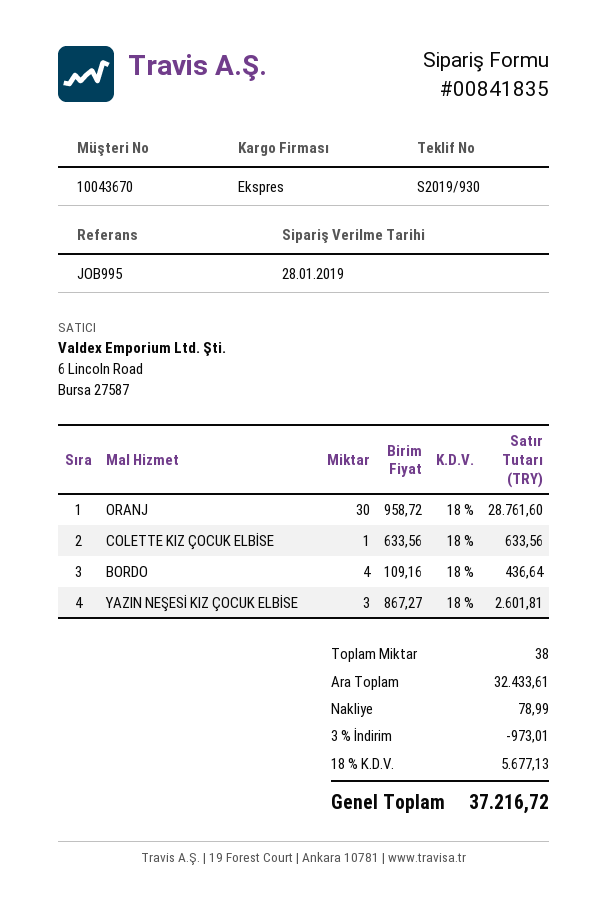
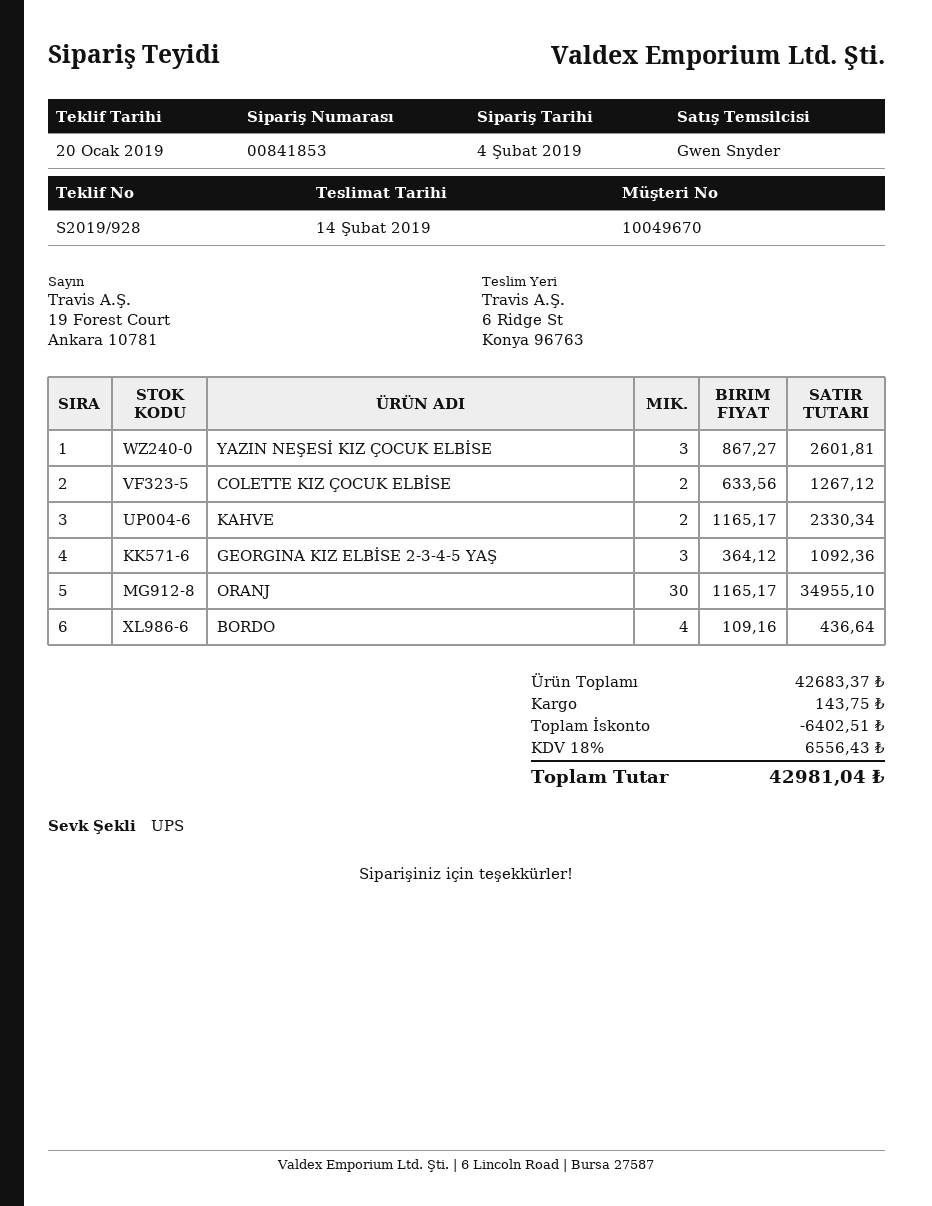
quote number: S2019/930 -> S2019/928
order number: 00841835 -> 00841853
order date: 2019-01-28 -> 2019-02-04
customer number: 10043670 -> 10049670
shipping method: express -> UPS
ORANJ: 30 x 958.72 = 28761.60 -> 30 x 1165.17 = 34955.10
COLETTE KIZ ÇOCUK ELBİSE: 1 x 633.56 = 633.56 -> 2 x 633.56 = 1267.12
KAHVE: none -> 2 x 1165.17 = 2330.34
GEORGINA KIZ ELBİSE 2-3-4-5 YAŞ: none -> 3 x 364.12 = 1092.36
subtotal: 32433.61 -> 42683.37
discount: 973.01 -> 6402.51
shipping: 78.99 -> 143.75
tax: 18% = 5677.13 -> 18% = 6556.43
total: 37216.72 -> 42981.04

